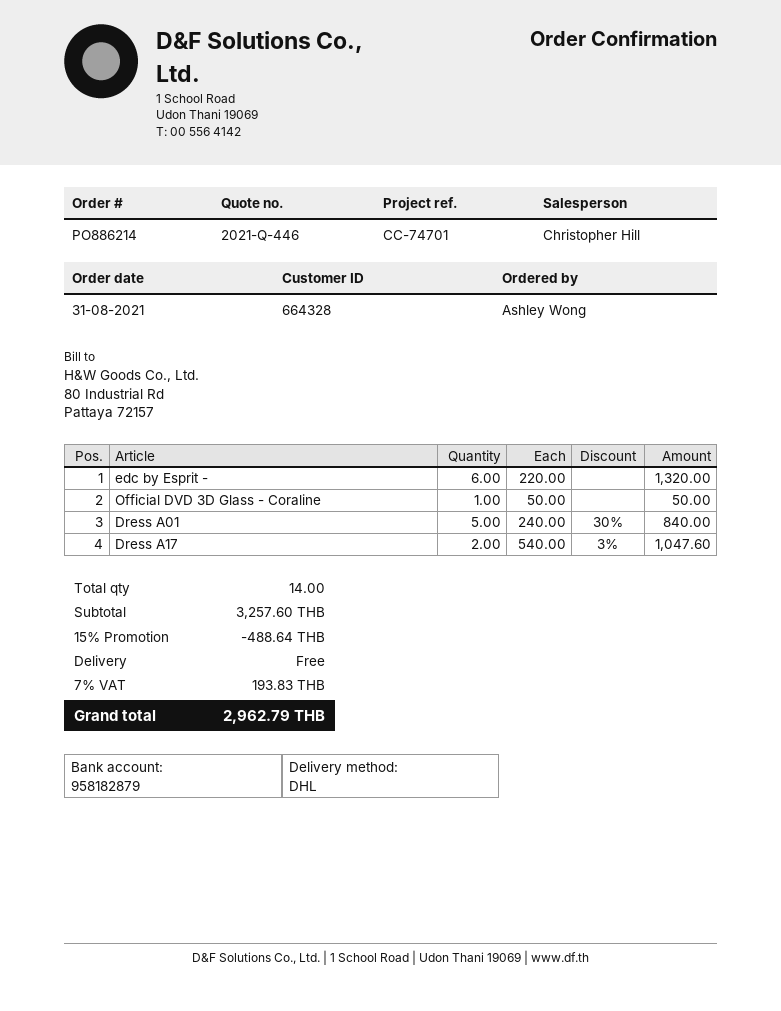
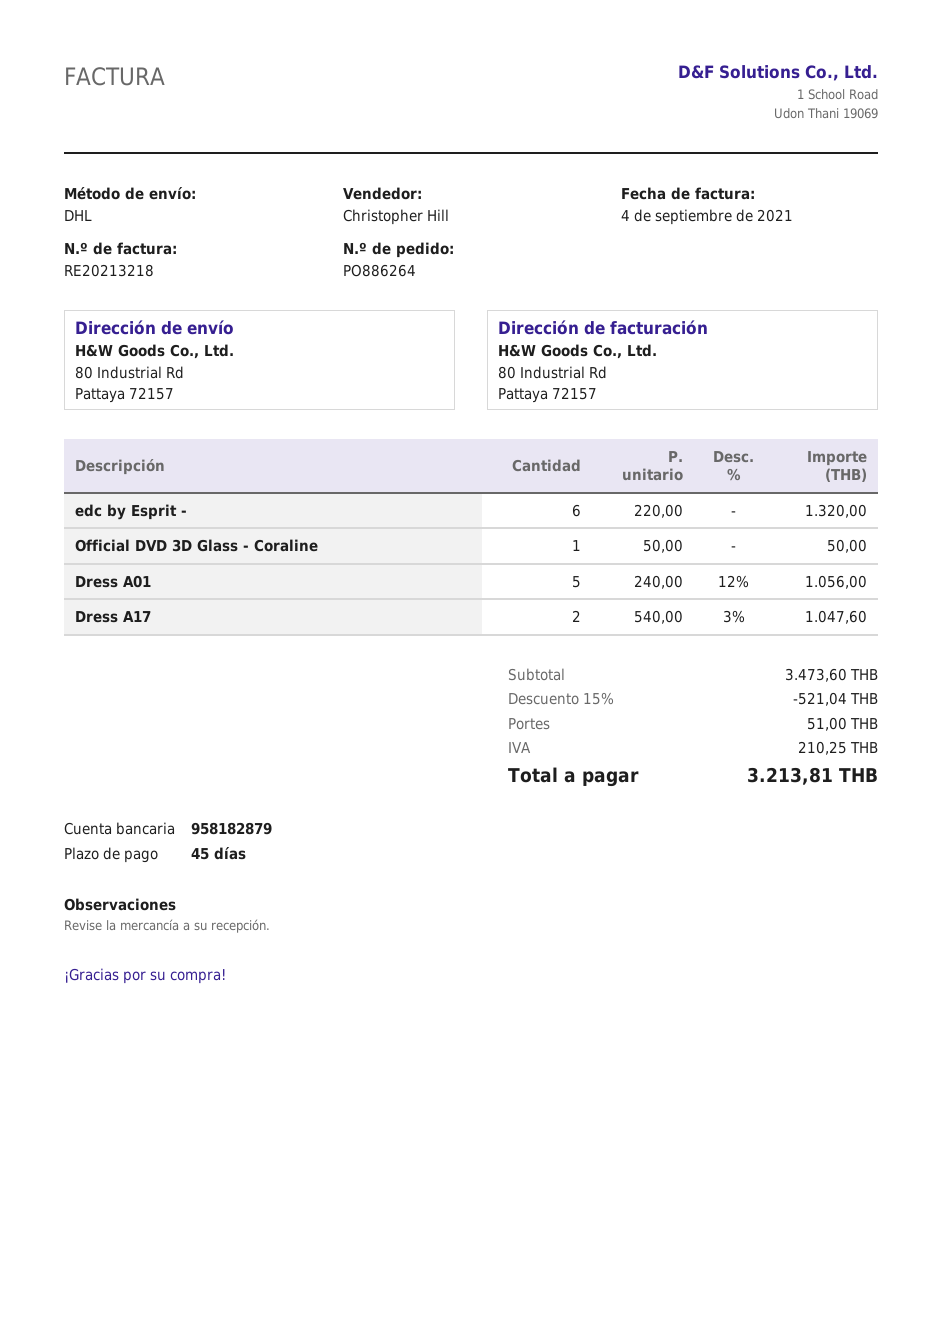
order number: PO886214 -> PO886264
Dress A01: 5 x 240.00 - 30% = 840.00 -> 5 x 240.00 - 12% = 1056.00
subtotal: 3257.60 -> 3473.60
discount: 15% = 488.64 -> 15% = 521.04
shipping: 0.00 -> 51.00
tax: 193.83 -> 210.25
total: 2962.79 -> 3213.81

